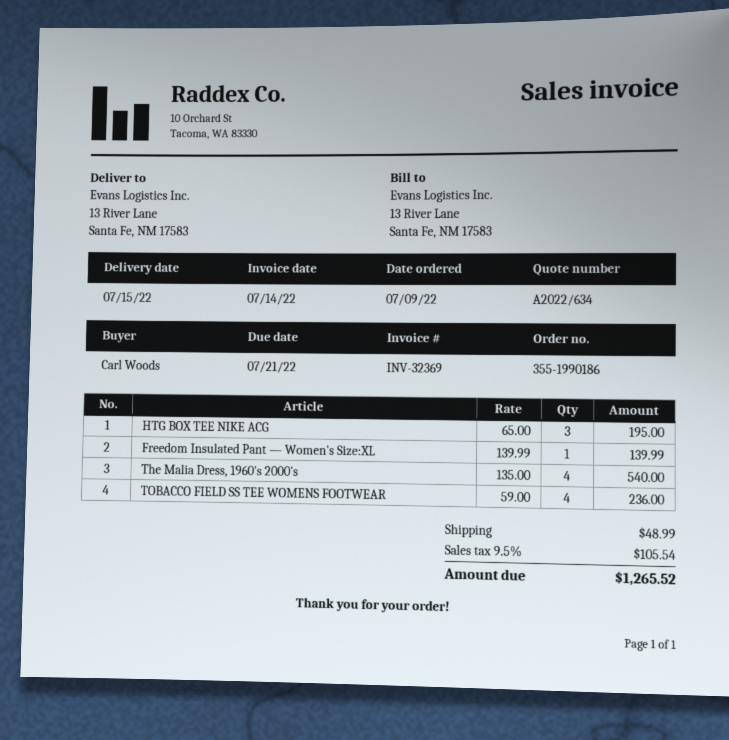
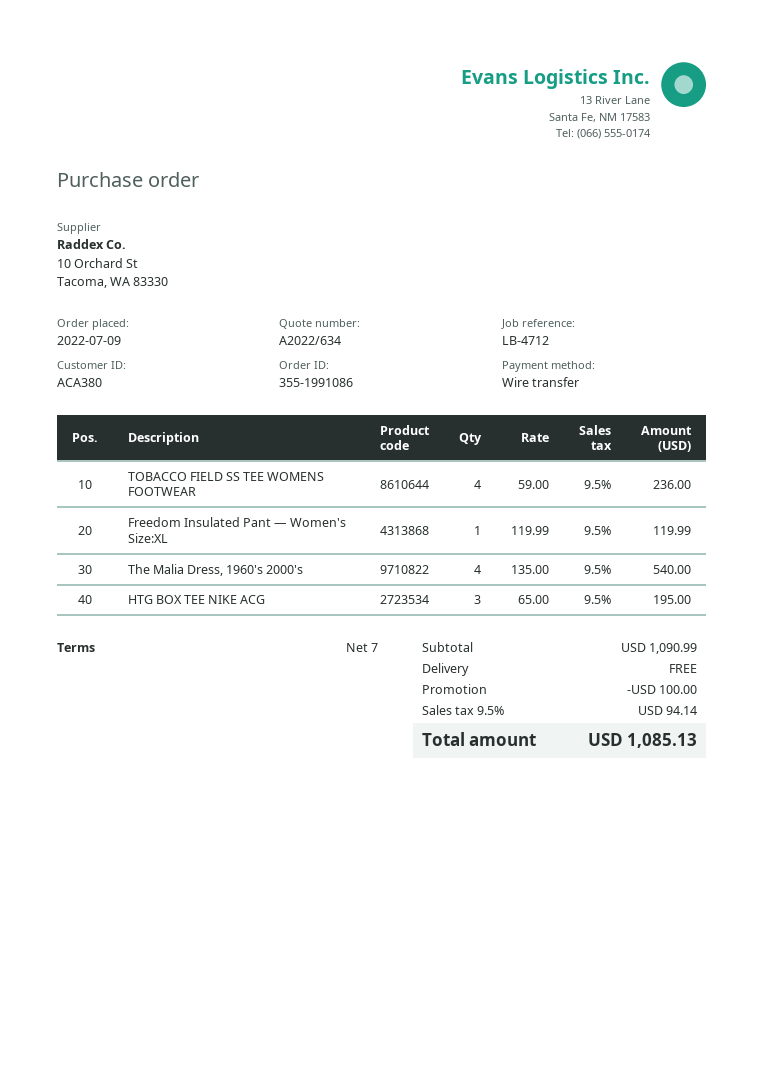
order number: 355-1990186 -> 355-1991086
Freedom Insulated Pant — Women's Size:XL: 1 x 139.99 = 139.99 -> 1 x 119.99 = 119.99
discount: none -> 100.00
shipping: 48.99 -> 0.00
tax: 9.5% = 105.54 -> 9.5% = 94.14
total: 1265.52 -> 1085.13

